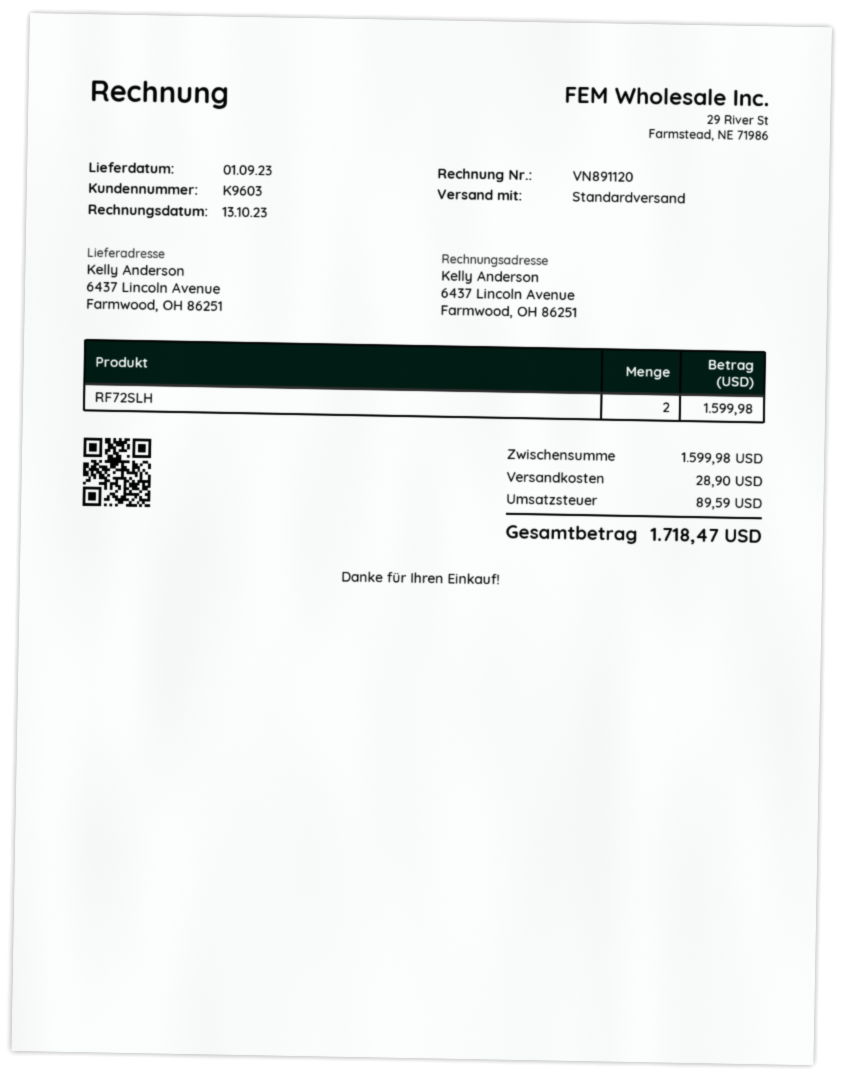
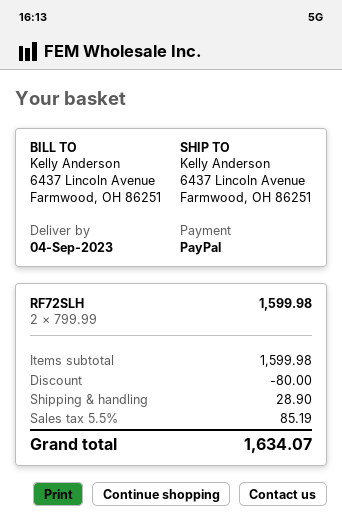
delivery date: 2023-09-01 -> 2023-09-04
discount: none -> 80.00
tax: 89.59 -> 85.19
total: 1718.47 -> 1634.07

